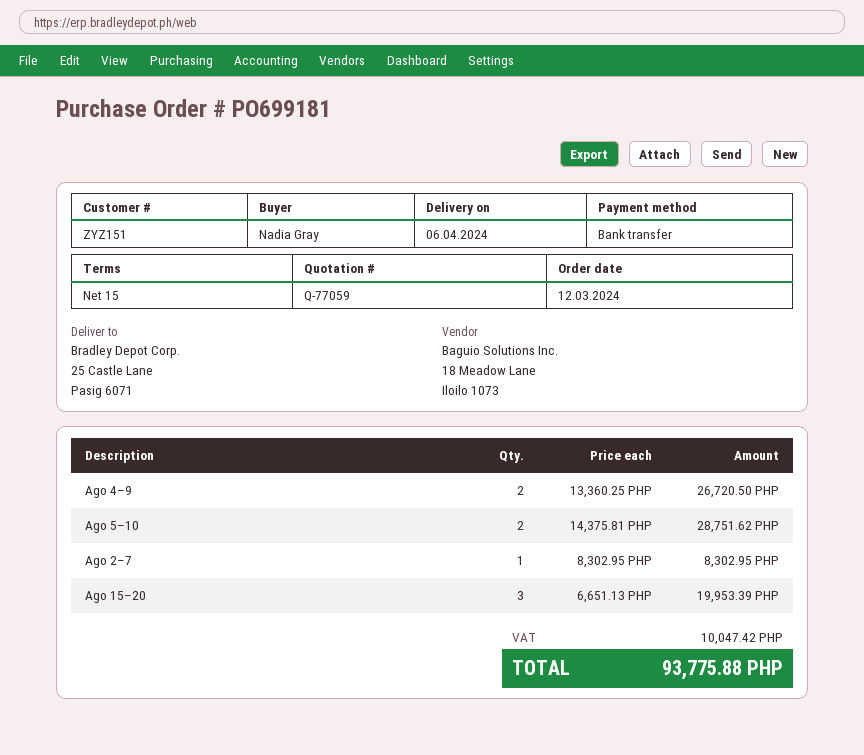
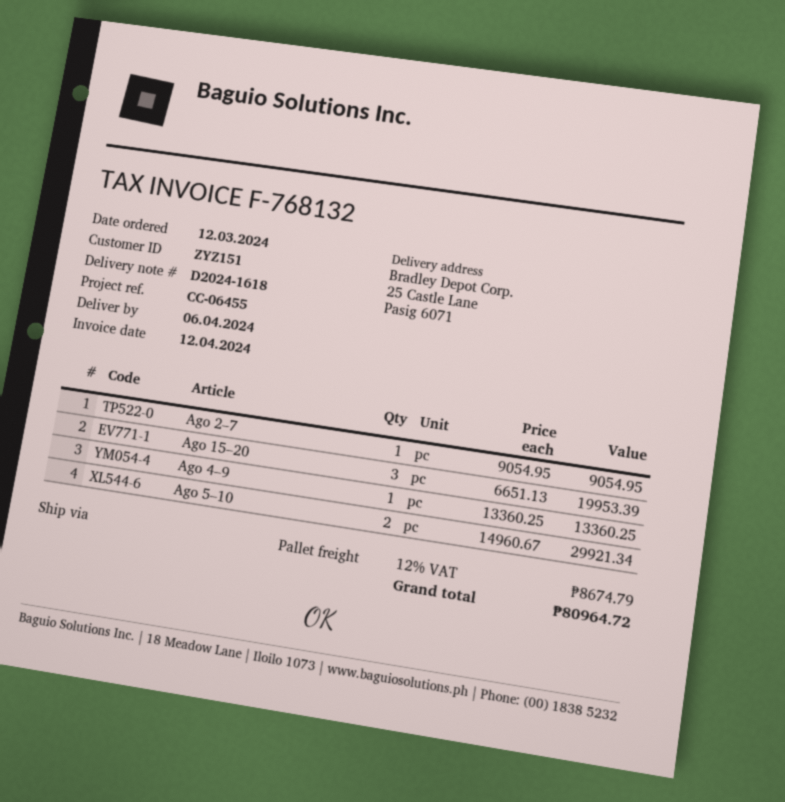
Ago 4–9: 2 x 13360.25 = 26720.50 -> 1 x 13360.25 = 13360.25
Ago 5–10: 2 x 14375.81 = 28751.62 -> 2 x 14960.67 = 29921.34
Ago 2–7: 1 x 8302.95 = 8302.95 -> 1 x 9054.95 = 9054.95
tax: 10047.42 -> 8674.79
total: 93775.88 -> 80964.72

